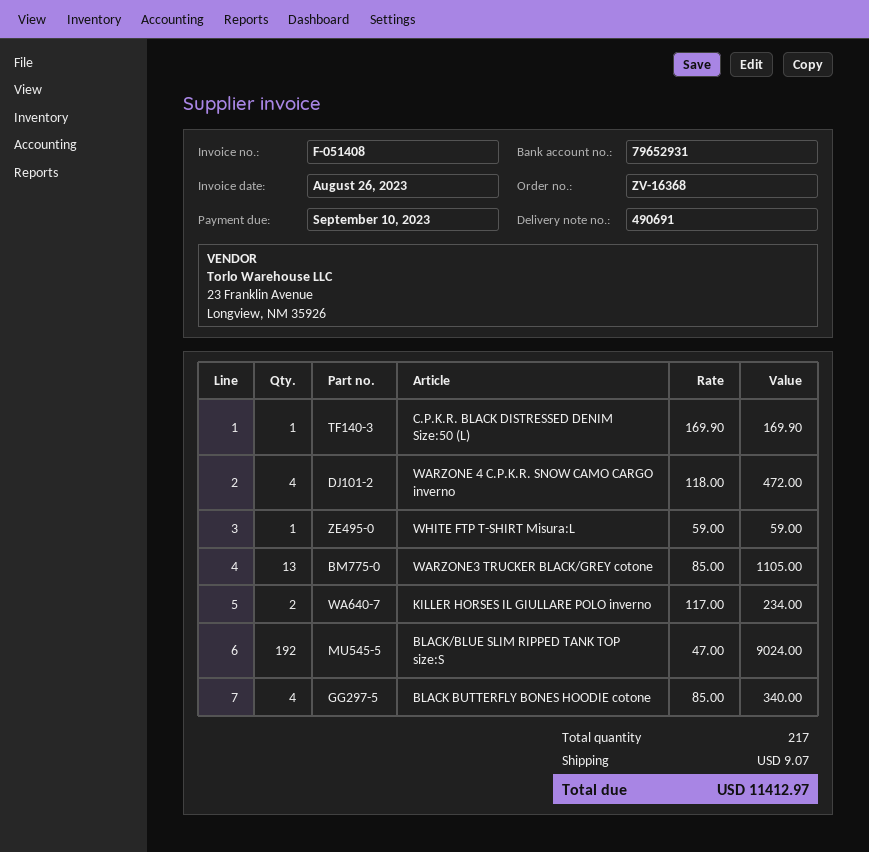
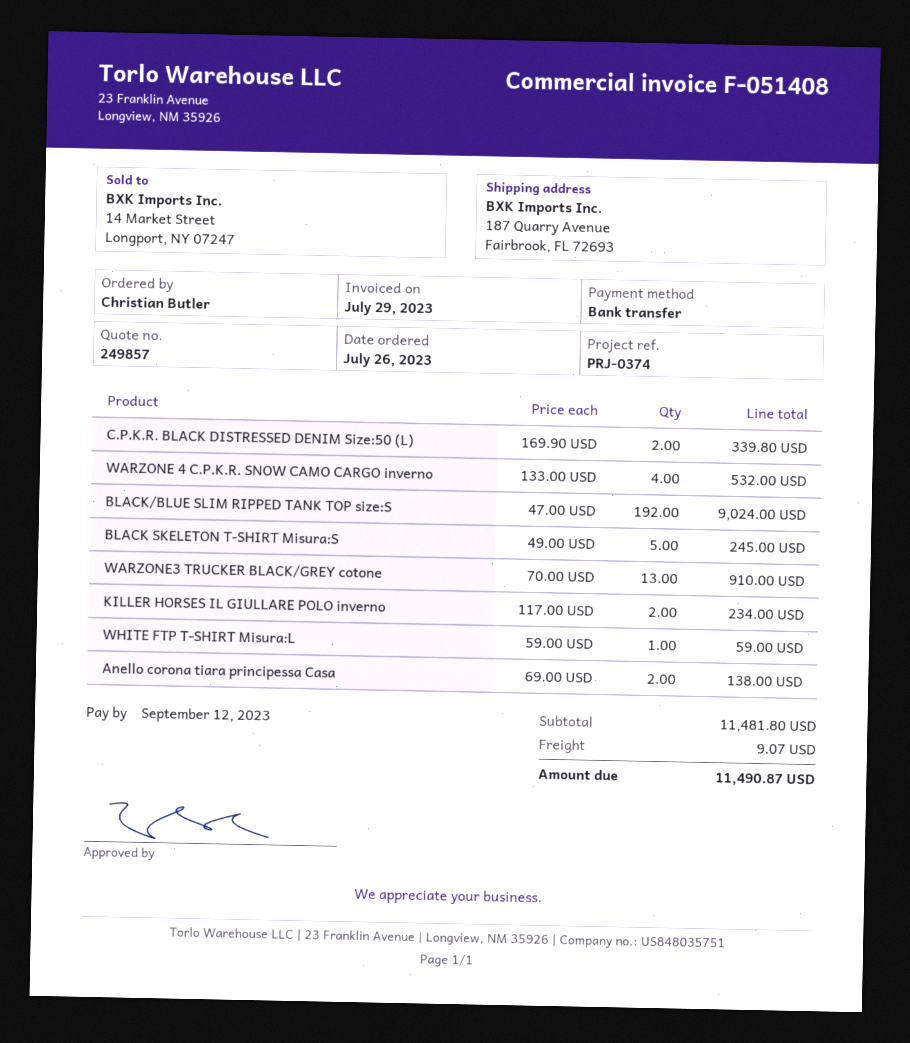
invoice date: 2023-08-26 -> 2023-07-29
due date: 2023-09-10 -> 2023-09-12
C.P.K.R. BLACK DISTRESSED DENIM Size:50 (L): 1 x 169.90 = 169.90 -> 2 x 169.90 = 339.80
WARZONE 4 C.P.K.R. SNOW CAMO CARGO inverno: 4 x 118.00 = 472.00 -> 4 x 133.00 = 532.00
WARZONE3 TRUCKER BLACK/GREY cotone: 13 x 85.00 = 1105.00 -> 13 x 70.00 = 910.00
BLACK BUTTERFLY BONES HOODIE cotone: 4 x 85.00 = 340.00 -> none
BLACK SKELETON T-SHIRT Misura:S: none -> 5 x 49.00 = 245.00
Anello corona tiara principessa Casa: none -> 2 x 69.00 = 138.00
total: 11412.97 -> 11490.87

